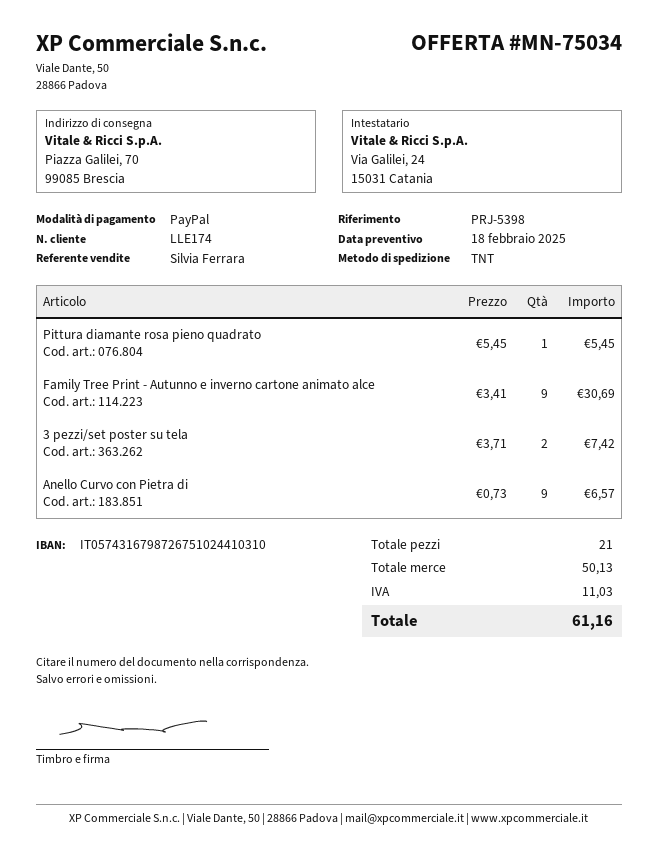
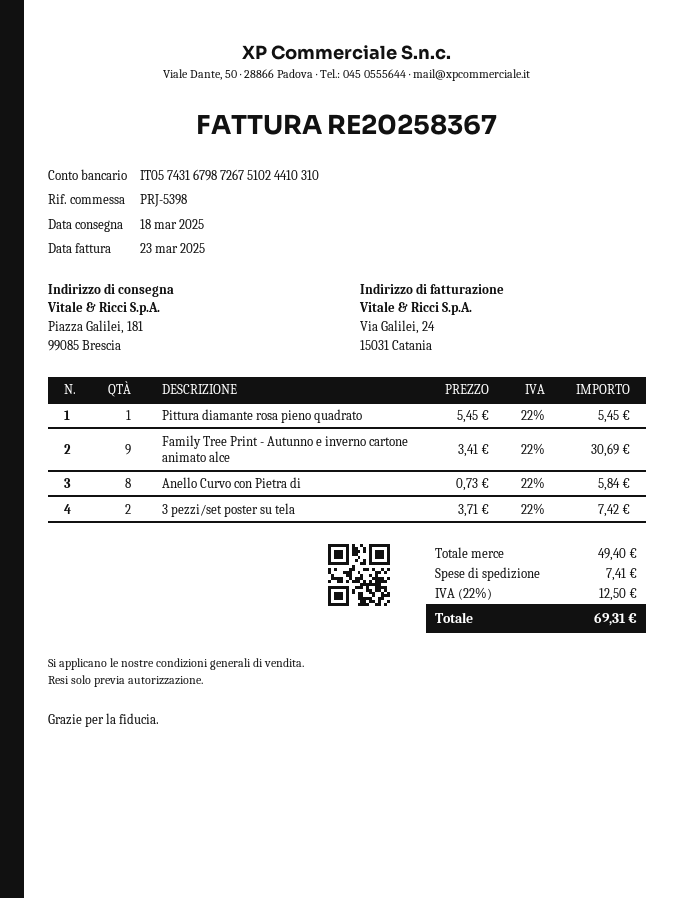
ship to: Piazza Galilei, 70, 99085 Brescia -> Piazza Galilei, 181, 99085 Brescia
Anello Curvo con Pietra di: 9 x 0.73 = 6.57 -> 8 x 0.73 = 5.84
subtotal: 50.13 -> 49.40
shipping: none -> 7.41
tax: 11.03 -> 12.50
total: 61.16 -> 69.31

